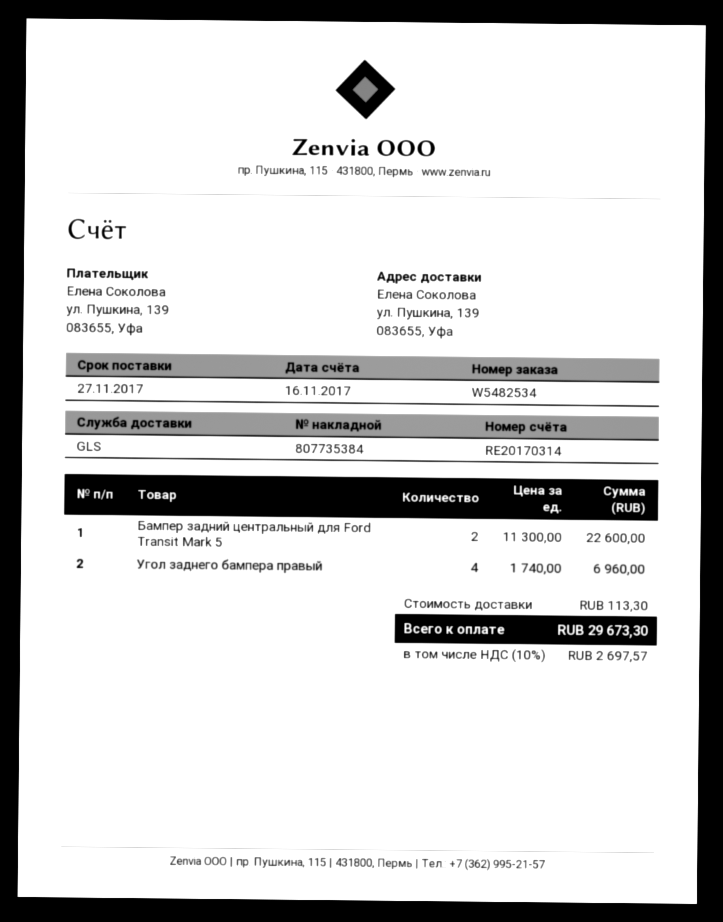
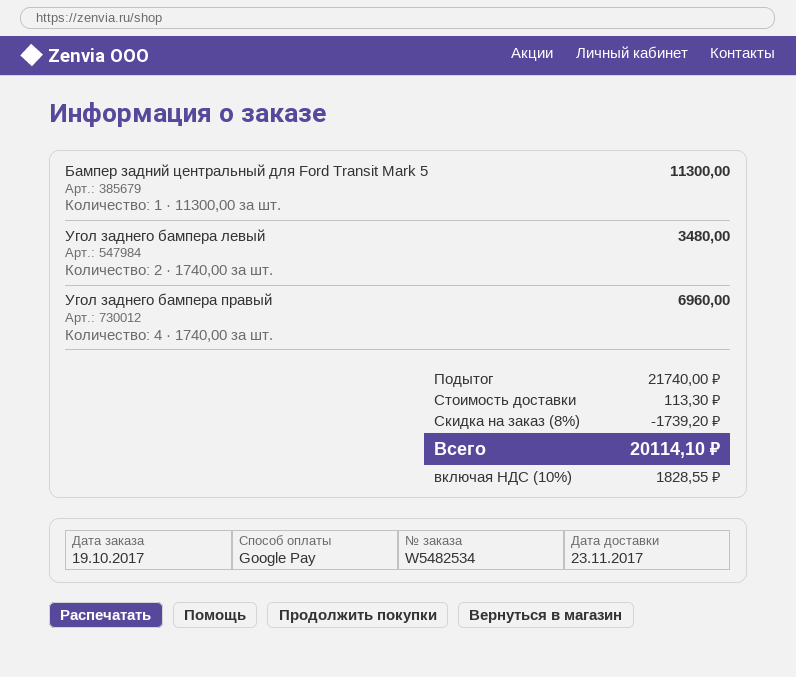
delivery date: 2017-11-27 -> 2017-11-23
Бампер задний центральный для Ford Transit Mark 5: 2 x 11300.00 = 22600.00 -> 1 x 11300.00 = 11300.00
Угол заднего бампера левый: none -> 2 x 1740.00 = 3480.00
discount: none -> 8% = 1739.20
tax: 10% = 2697.57 -> 10% = 1828.55
total: 29673.30 -> 20114.10

